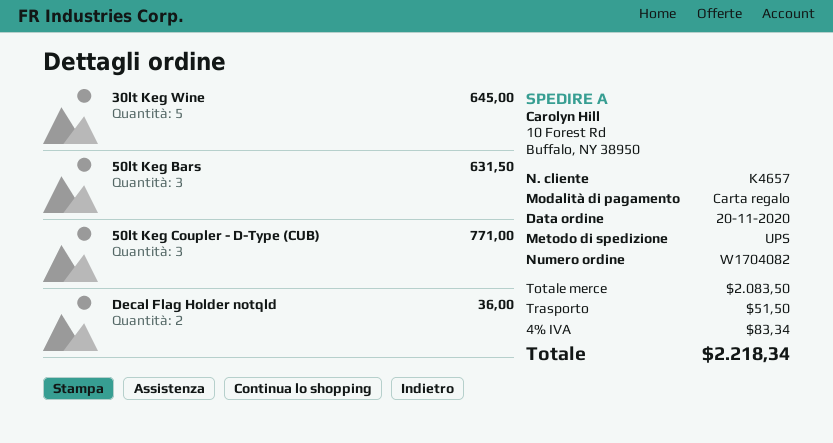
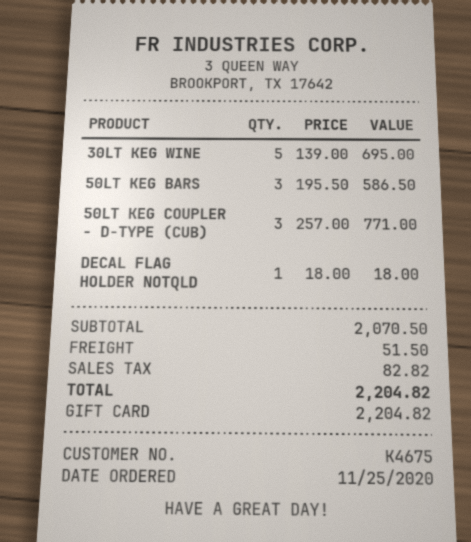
order date: 2020-11-20 -> 2020-11-25
customer number: K4657 -> K4675
30lt Keg Wine: 5 for 645.00 -> 5 for 695.00
50lt Keg Bars: 3 for 631.50 -> 3 for 586.50
Decal Flag Holder notqld: 2 for 36.00 -> 1 for 18.00
subtotal: 2083.50 -> 2070.50
tax: 83.34 -> 82.82
total: 2218.34 -> 2204.82

